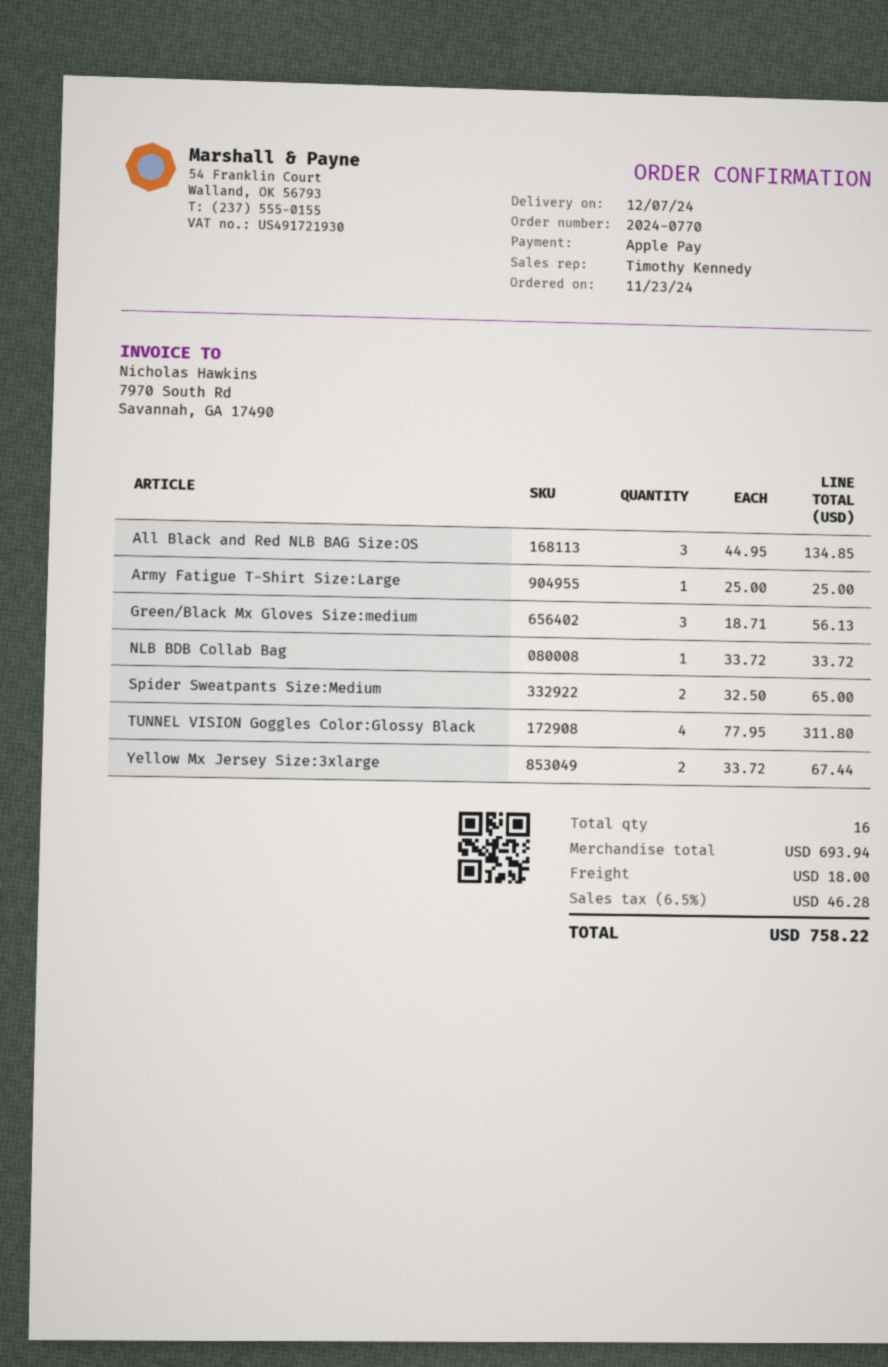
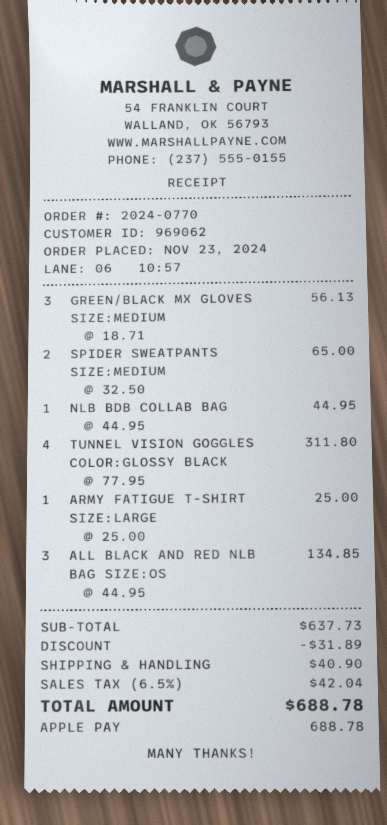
NLB BDB Collab Bag: 1 x 33.72 = 33.72 -> 1 x 44.95 = 44.95
Yellow Mx Jersey Size:3xlarge: 2 x 33.72 = 67.44 -> none
subtotal: 693.94 -> 637.73
discount: none -> 31.89
shipping: 18.00 -> 40.90
tax: 6.5% = 46.28 -> 6.5% = 42.04
total: 758.22 -> 688.78

